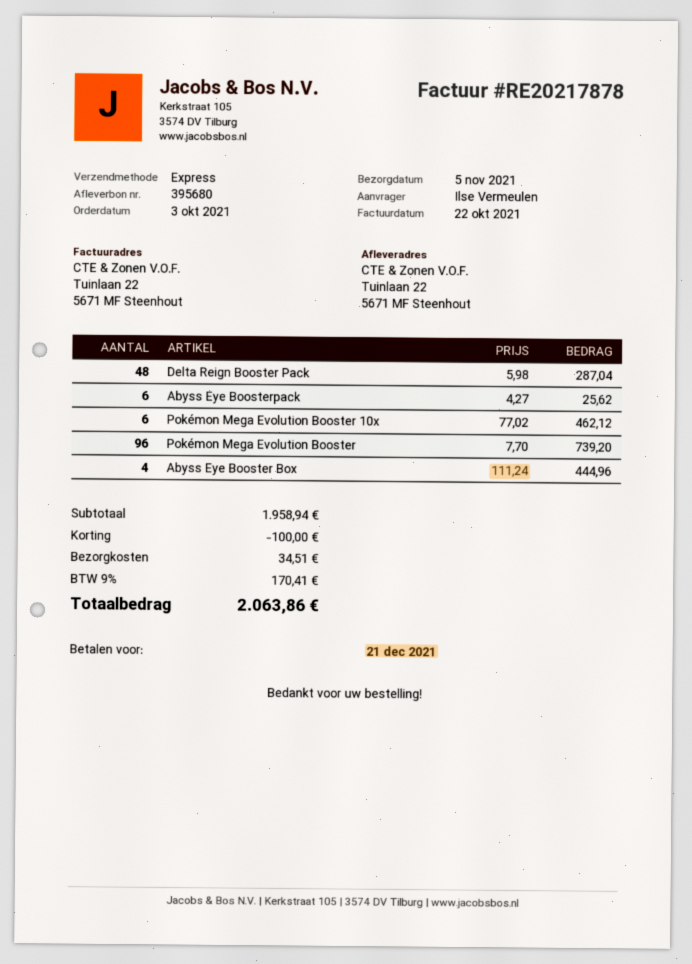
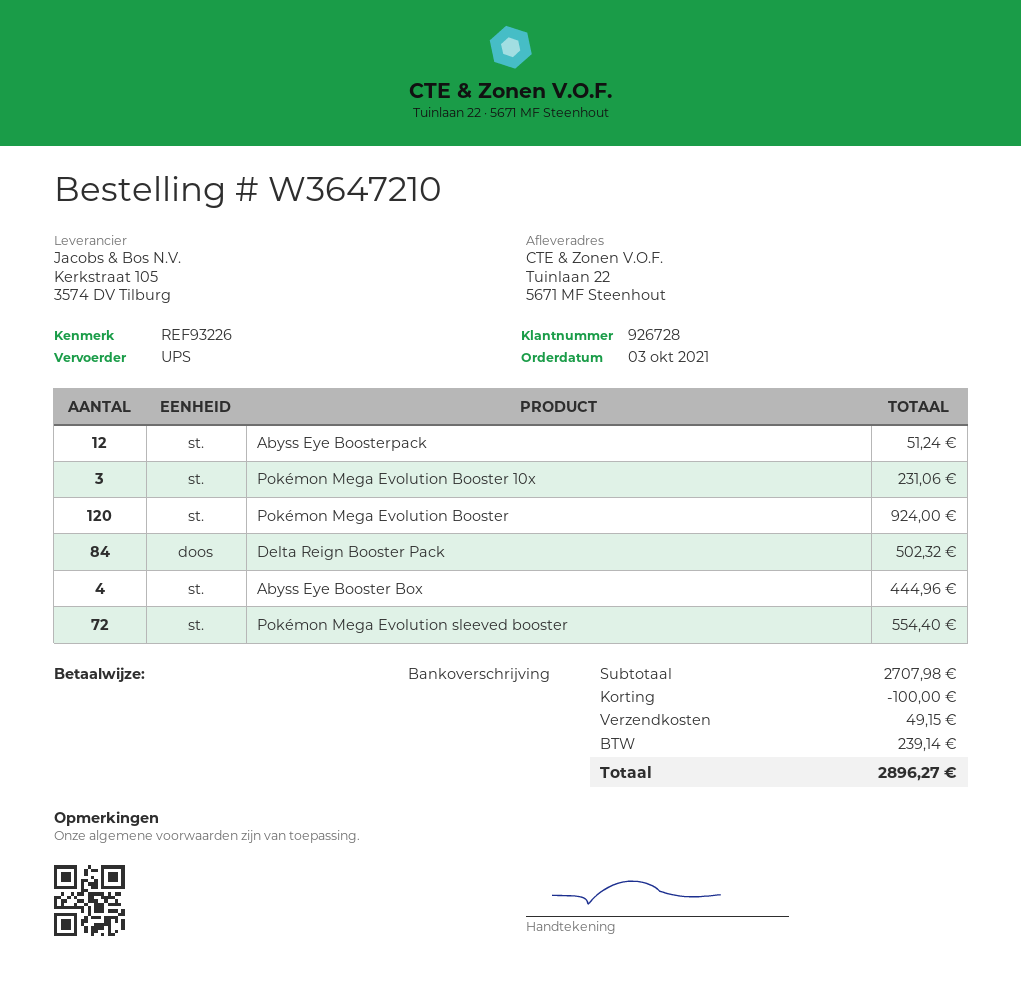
shipping method: express -> UPS
Delta Reign Booster Pack: 48 for 287.04 -> 84 for 502.32
Abyss Eye Boosterpack: 6 for 25.62 -> 12 for 51.24
Pokémon Mega Evolution Booster 10x: 6 for 462.12 -> 3 for 231.06
Pokémon Mega Evolution Booster: 96 for 739.20 -> 120 for 924.00
Pokémon Mega Evolution sleeved booster: none -> 72 for 554.40
subtotal: 1958.94 -> 2707.98
shipping: 34.51 -> 49.15
tax: 170.41 -> 239.14
total: 2063.86 -> 2896.27

